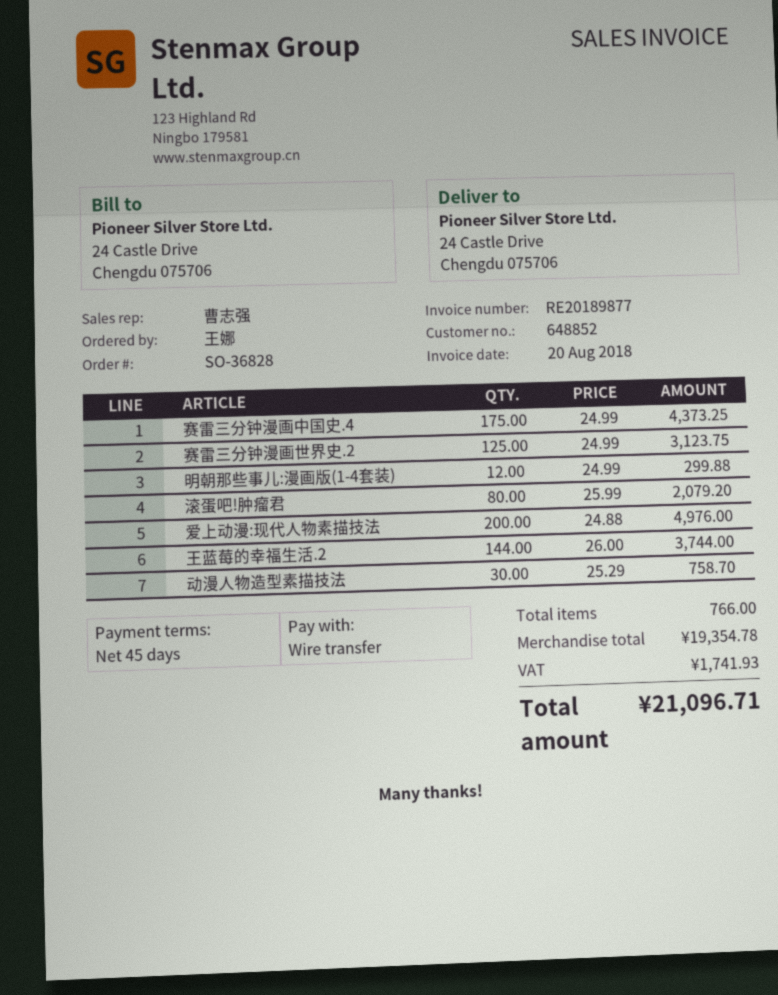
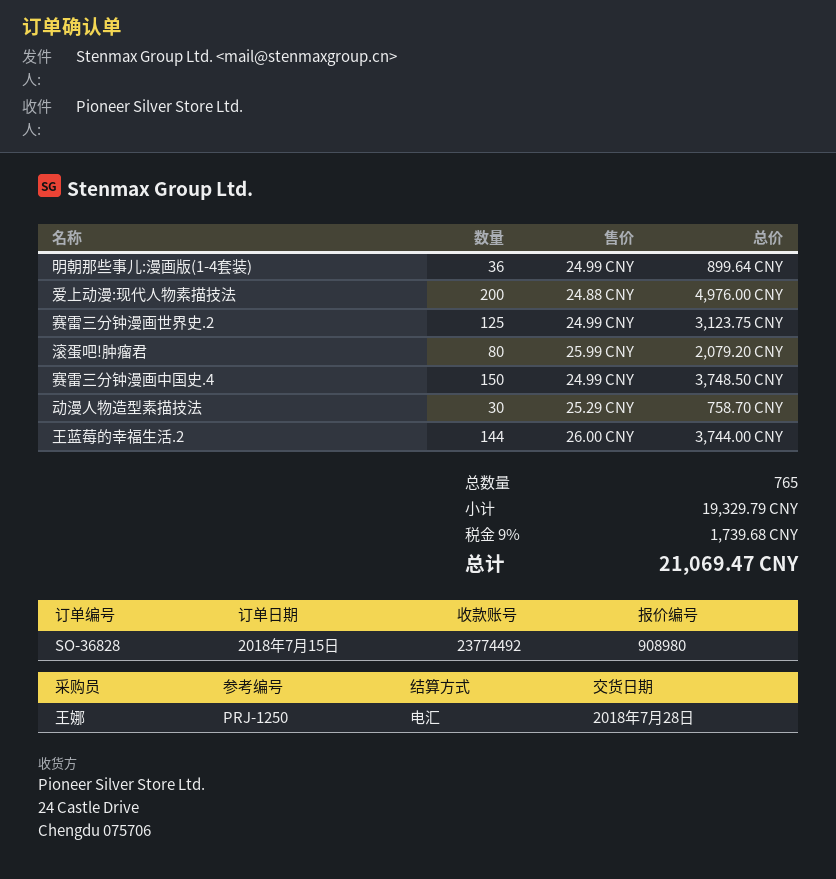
赛雷三分钟漫画中国史.4: 175 x 24.99 = 4373.25 -> 150 x 24.99 = 3748.50
明朝那些事儿:漫画版(1-4套装): 12 x 24.99 = 299.88 -> 36 x 24.99 = 899.64
total quantity: 766 -> 765
subtotal: 19354.78 -> 19329.79
tax: 1741.93 -> 1739.68
total: 21096.71 -> 21069.47

